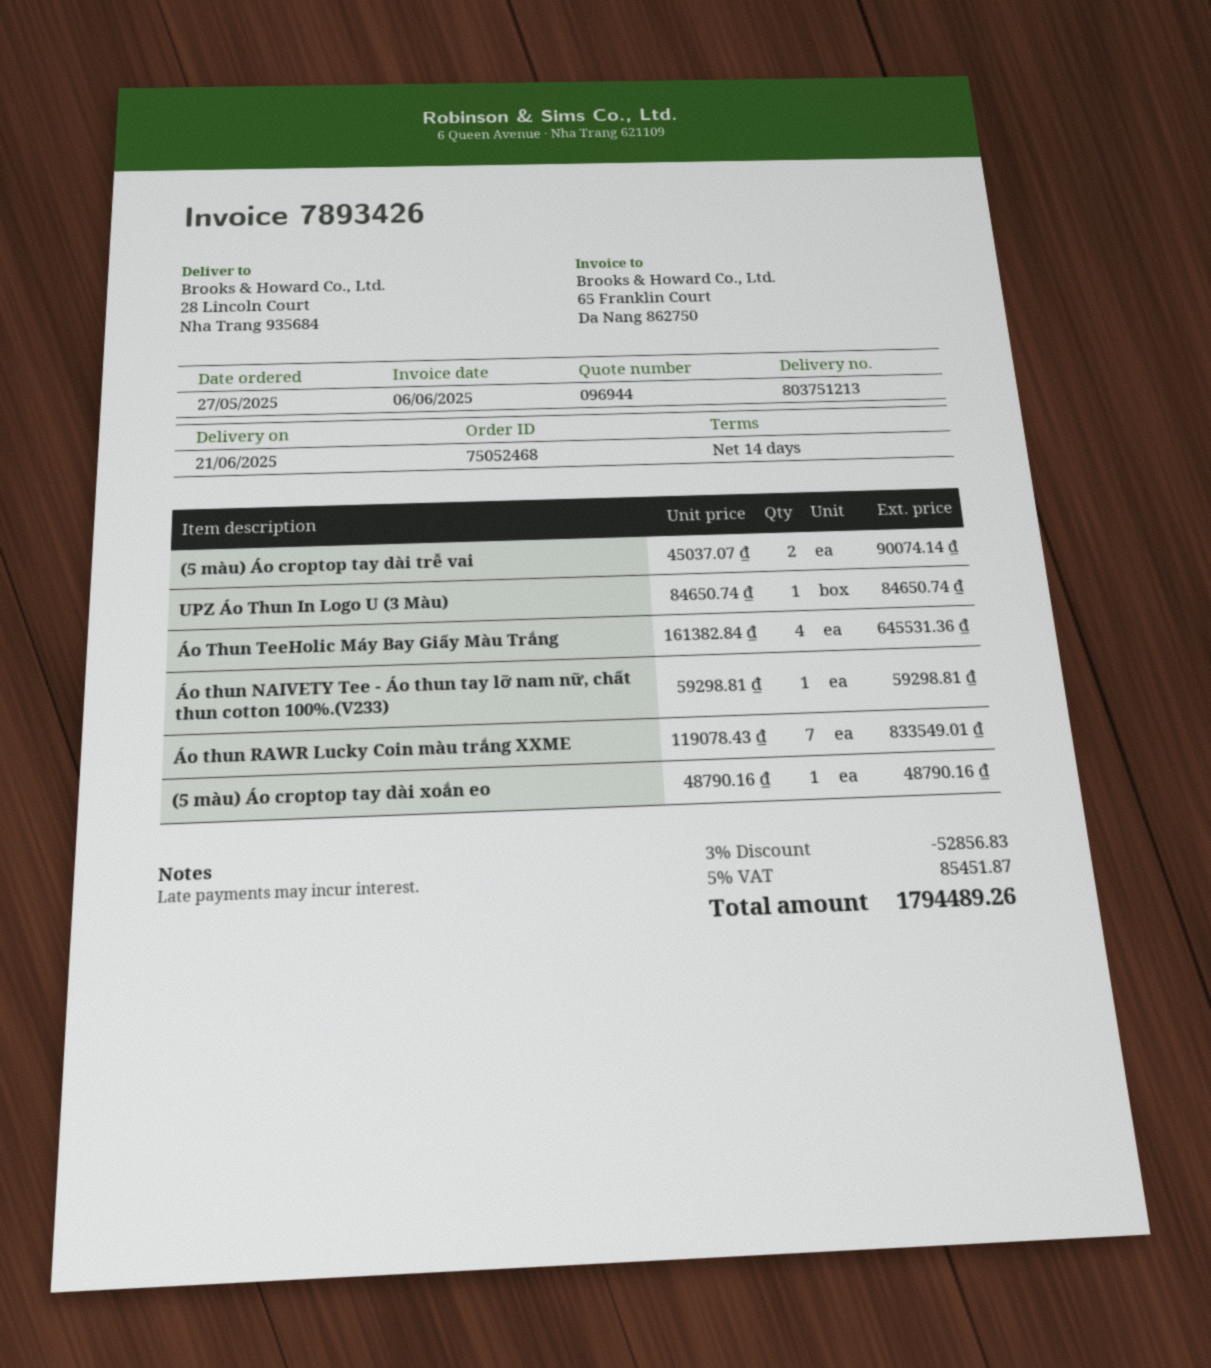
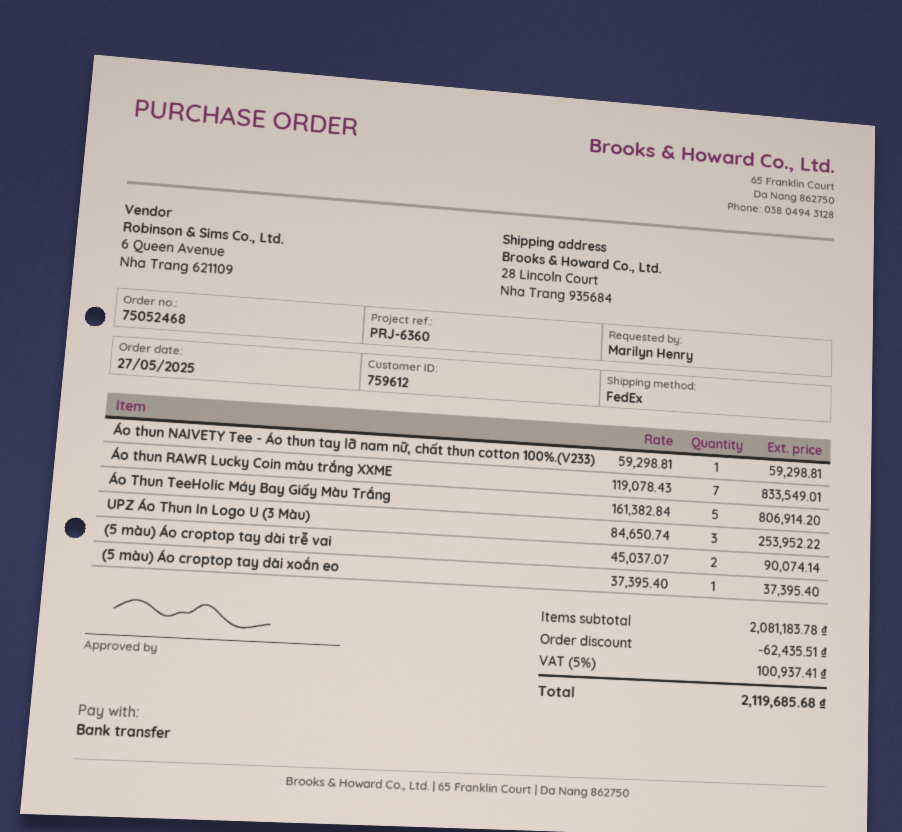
UPZ Áo Thun In Logo U (3 Màu): 1 x 84650.74 = 84650.74 -> 3 x 84650.74 = 253952.22
Áo Thun TeeHolic Máy Bay Giấy Màu Trắng: 4 x 161382.84 = 645531.36 -> 5 x 161382.84 = 806914.20
(5 màu) Áo croptop tay dài xoắn eo: 1 x 48790.16 = 48790.16 -> 1 x 37395.40 = 37395.40
discount: 52856.83 -> 62435.51
tax: 5% = 85451.87 -> 5% = 100937.41
total: 1794489.26 -> 2119685.68

